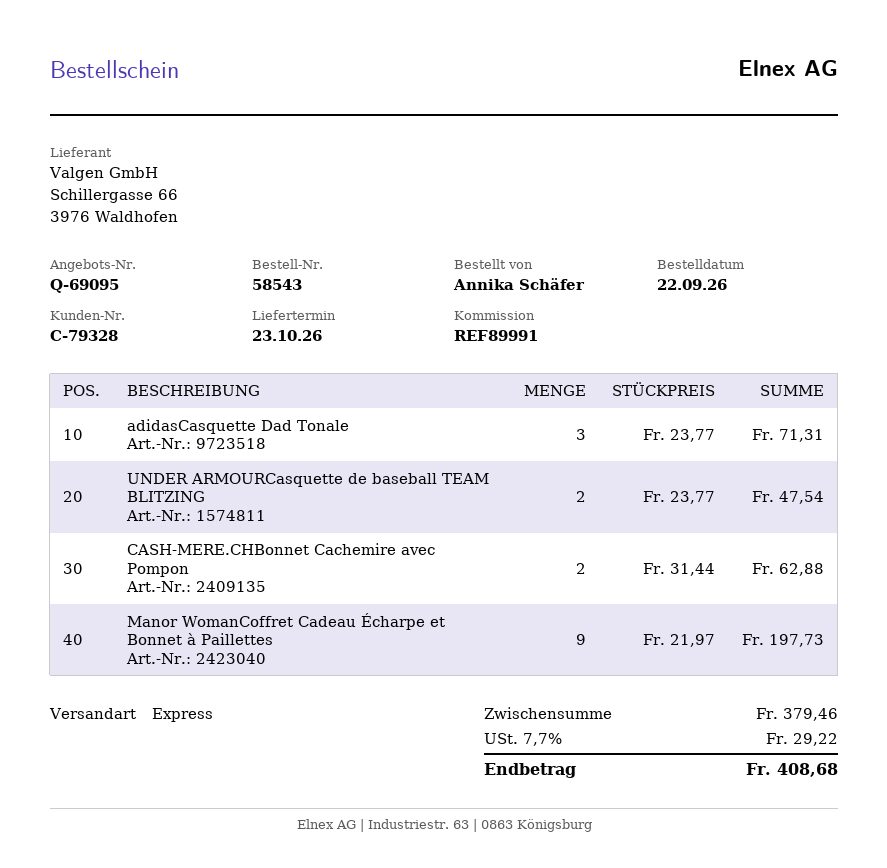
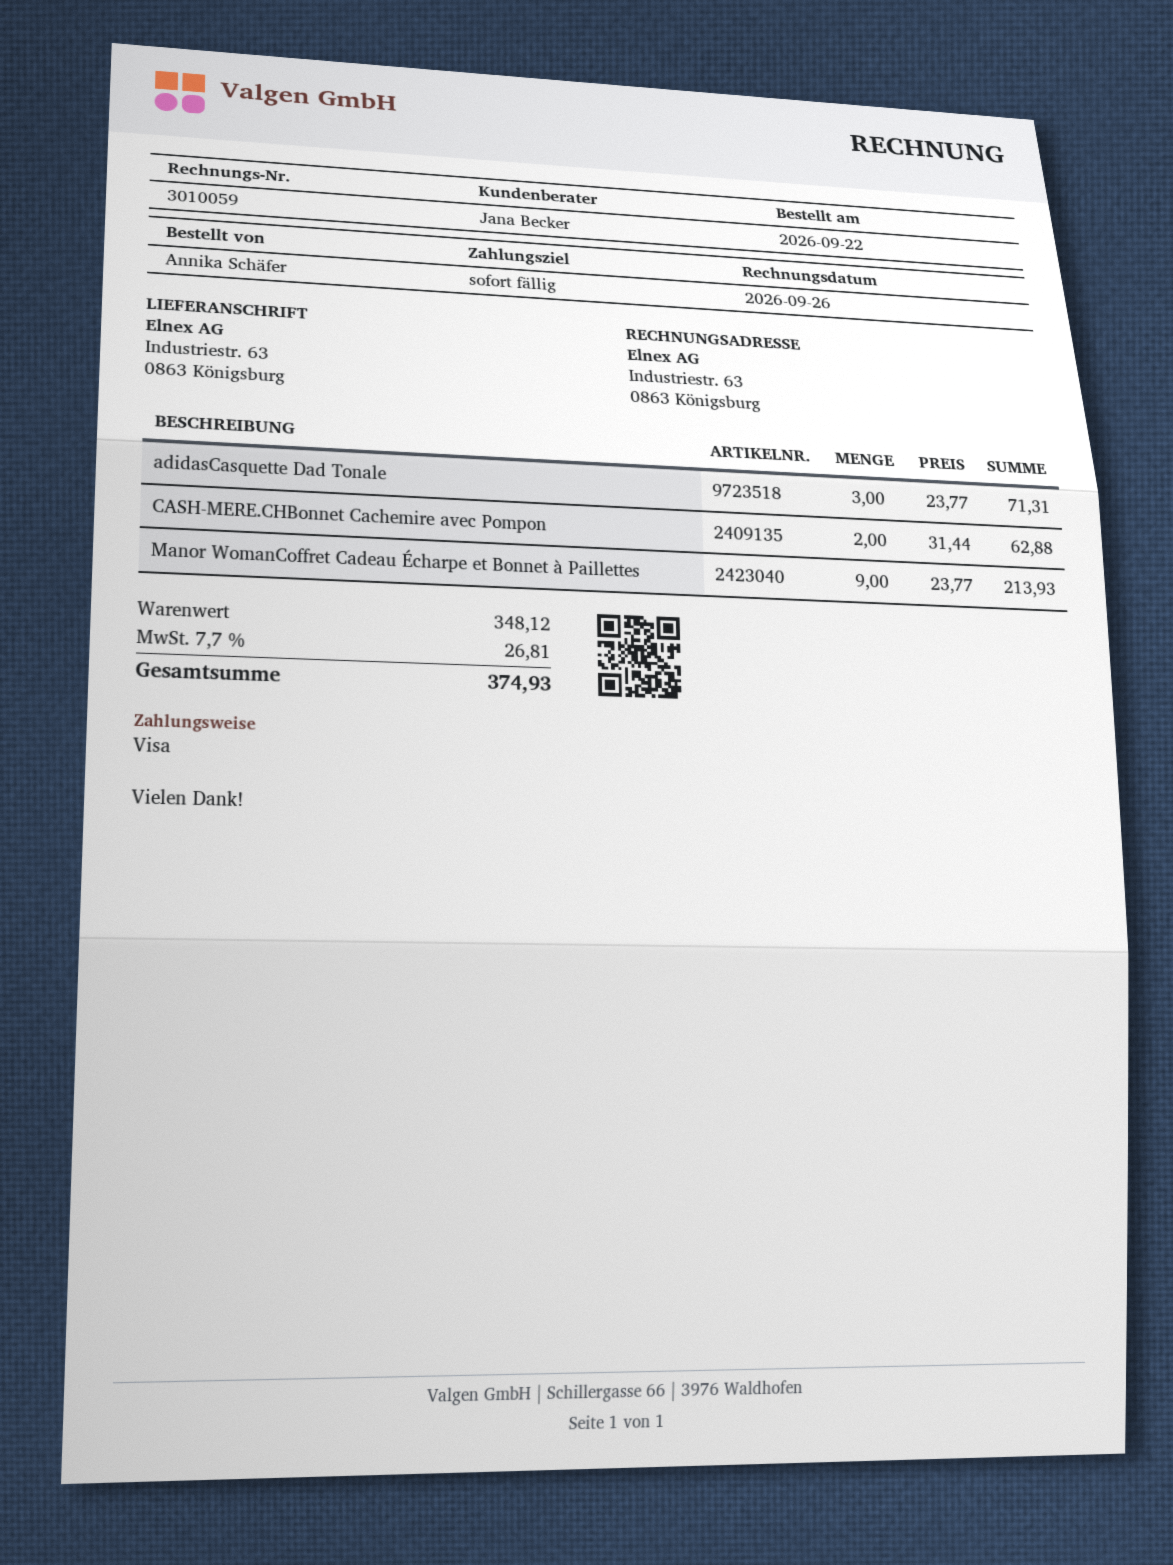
UNDER ARMOURCasquette de baseball TEAM BLITZING: 2 x 23.77 = 47.54 -> none
Manor WomanCoffret Cadeau Écharpe et Bonnet à Paillettes: 9 x 21.97 = 197.73 -> 9 x 23.77 = 213.93
subtotal: 379.46 -> 348.12
tax: 7.7% = 29.22 -> 7.7% = 26.81
total: 408.68 -> 374.93

